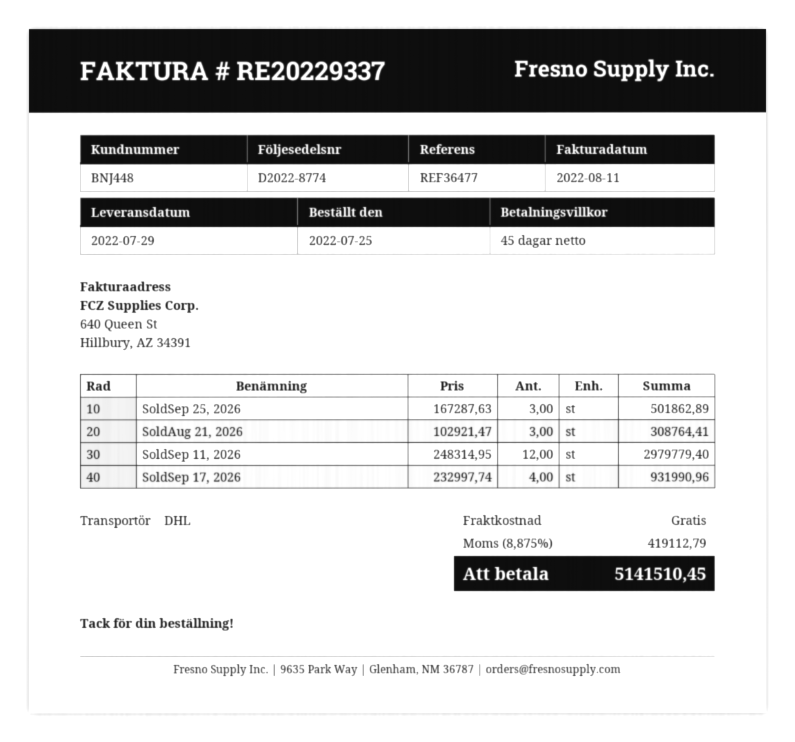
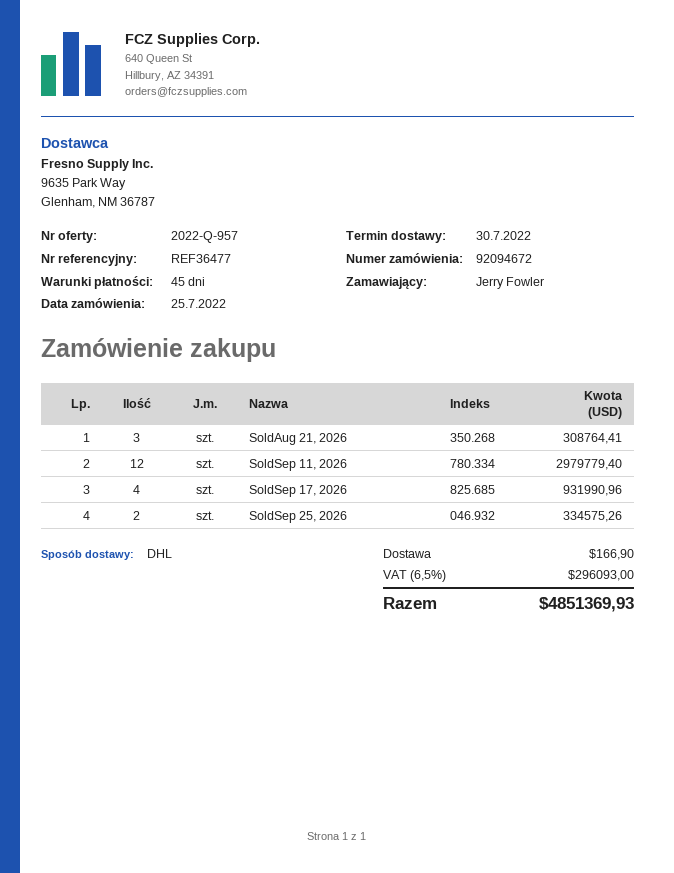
delivery date: 2022-07-29 -> 2022-07-30
SoldSep 25, 2026: 3 for 501862.89 -> 2 for 334575.26
shipping: 0.00 -> 166.90
tax: 8.875% = 419112.79 -> 6.5% = 296093.00
total: 5141510.45 -> 4851369.93

